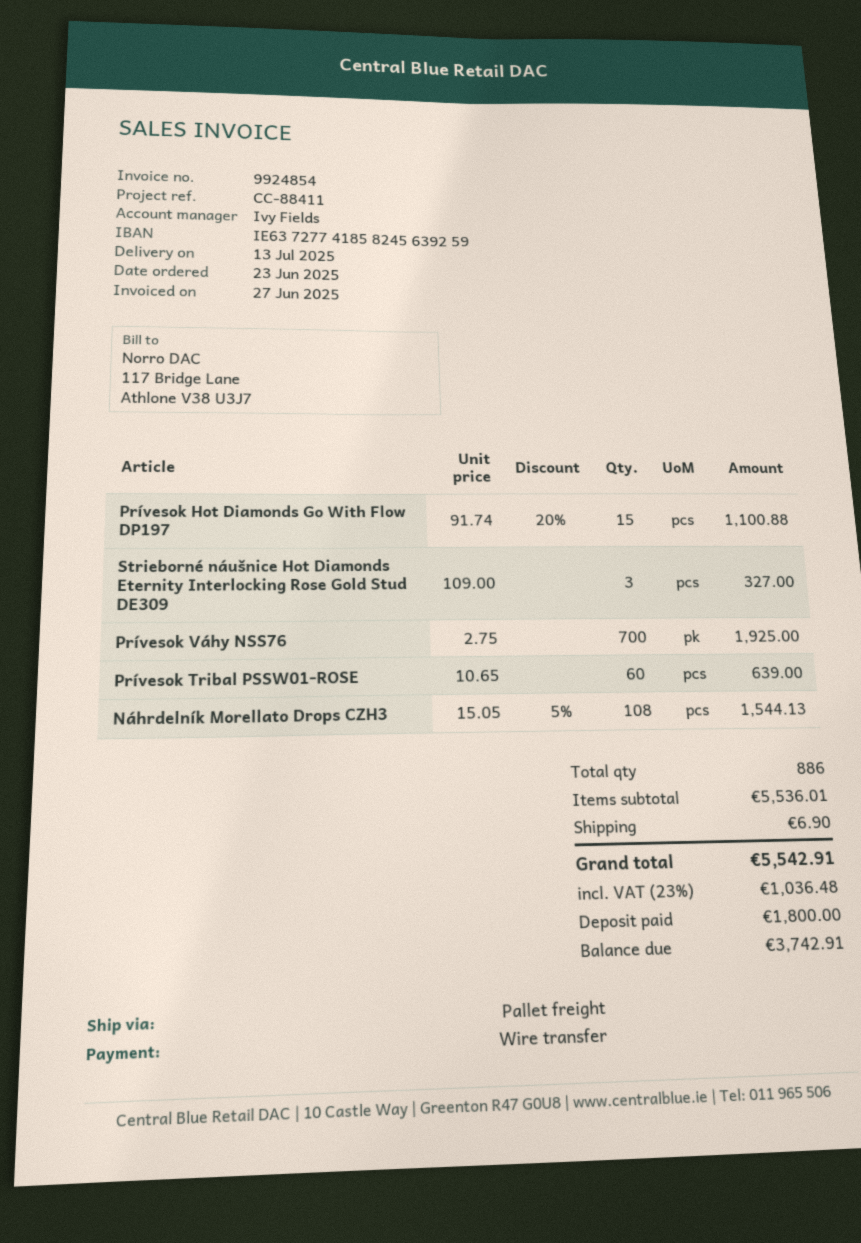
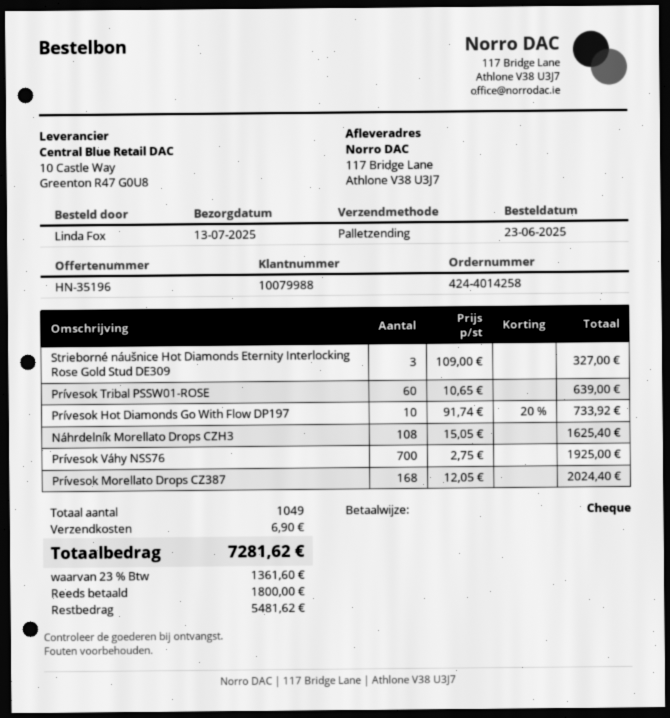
payment method: bank transfer -> cheque
Prívesok Hot Diamonds Go With Flow DP197: 15 x 91.74 - 20% = 1100.88 -> 10 x 91.74 - 20% = 733.92
Náhrdelník Morellato Drops CZH3: 108 x 15.05 - 5% = 1544.13 -> 108 x 15.05 = 1625.40
Prívesok Morellato Drops CZ387: none -> 168 x 12.05 = 2024.40
total quantity: 886 -> 1049
tax: 23% = 1036.48 -> 23% = 1361.60
total: 5542.91 -> 7281.62
balance: 3742.91 -> 5481.62

